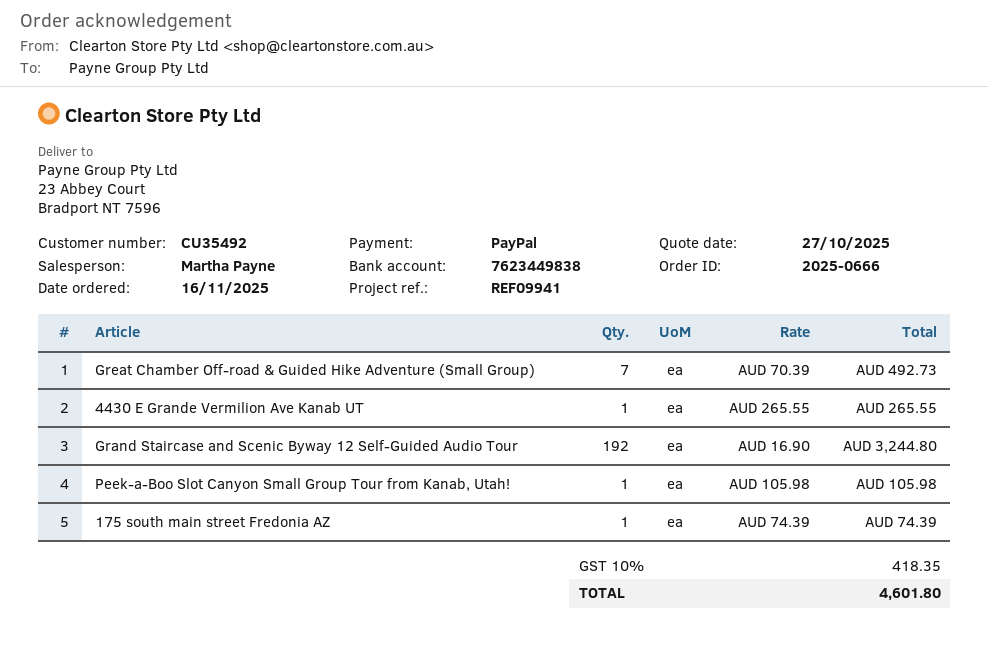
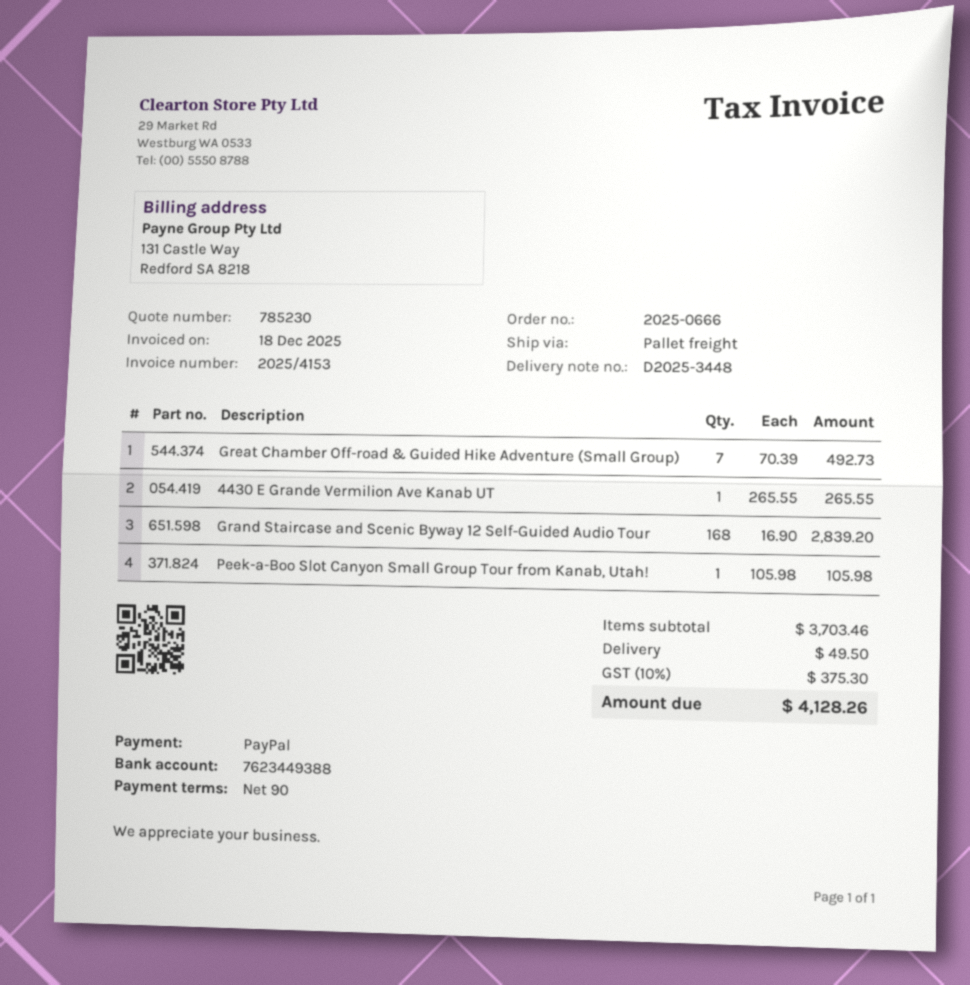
bank account: 7623449838 -> 7623449388
Grand Staircase and Scenic Byway 12 Self-Guided Audio Tour: 192 x 16.90 = 3244.80 -> 168 x 16.90 = 2839.20
175 south main street Fredonia AZ: 1 x 74.39 = 74.39 -> none
shipping: none -> 49.50
tax: 10% = 418.35 -> 10% = 375.30
total: 4601.80 -> 4128.26

